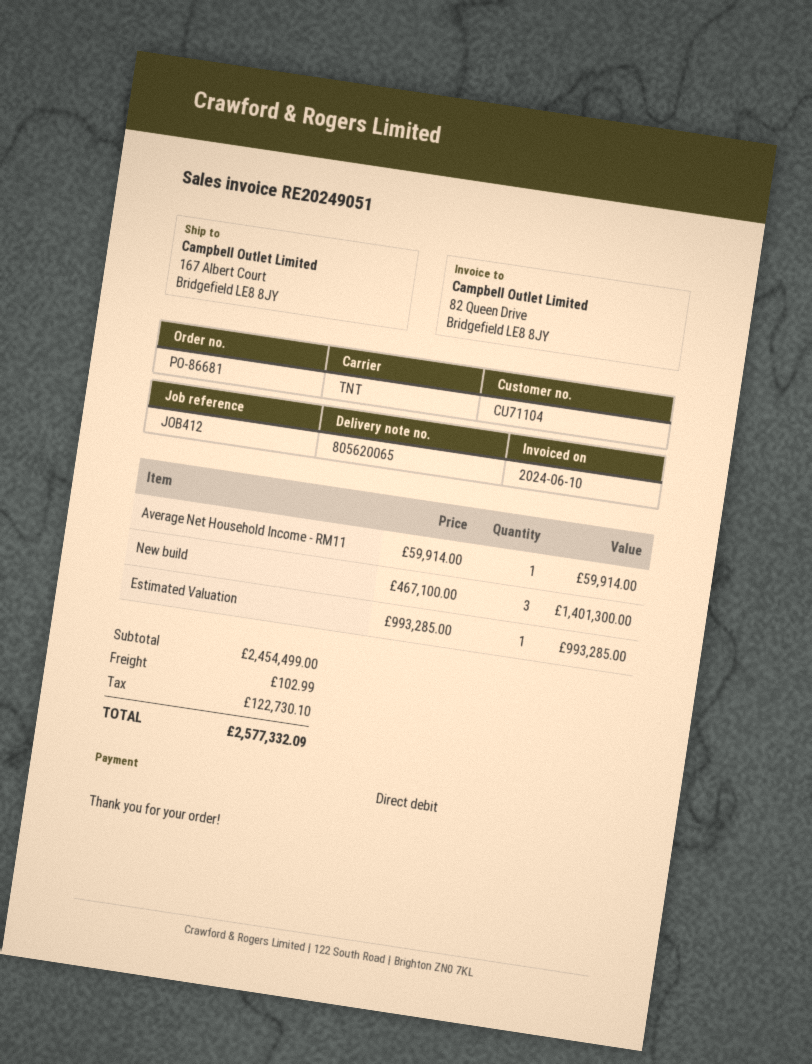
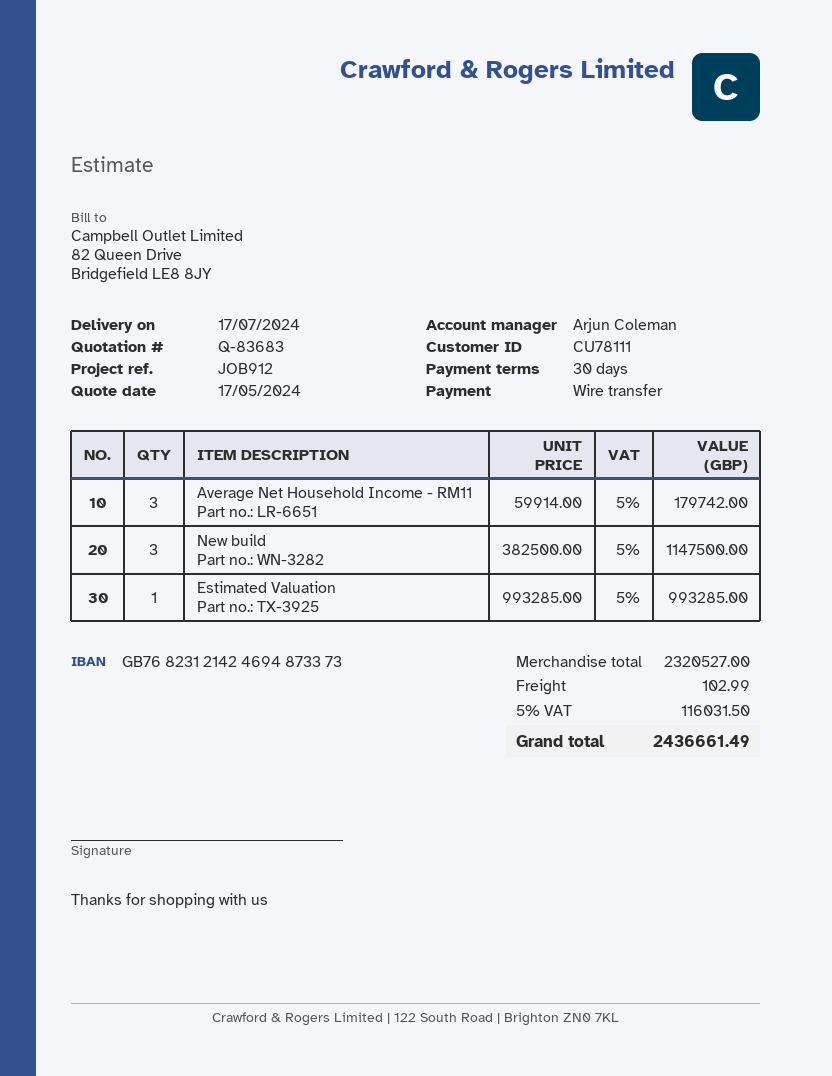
customer number: CU71104 -> CU78111
reference: JOB412 -> JOB912
payment method: direct debit -> bank transfer
Average Net Household Income - RM11: 1 x 59914.00 = 59914.00 -> 3 x 59914.00 = 179742.00
New build: 3 x 467100.00 = 1401300.00 -> 3 x 382500.00 = 1147500.00
subtotal: 2454499.00 -> 2320527.00
tax: 122730.10 -> 116031.50
total: 2577332.09 -> 2436661.49

